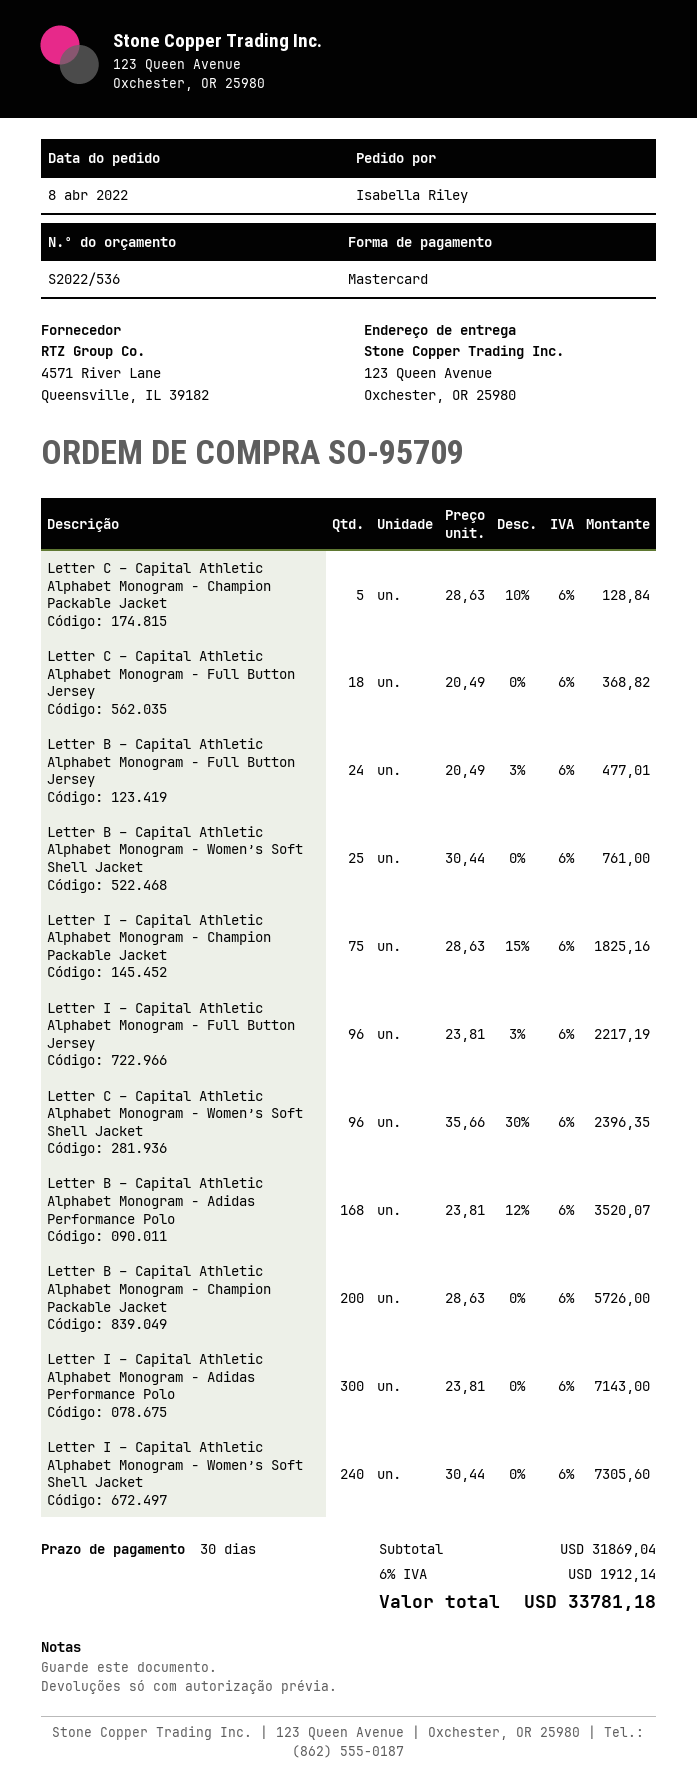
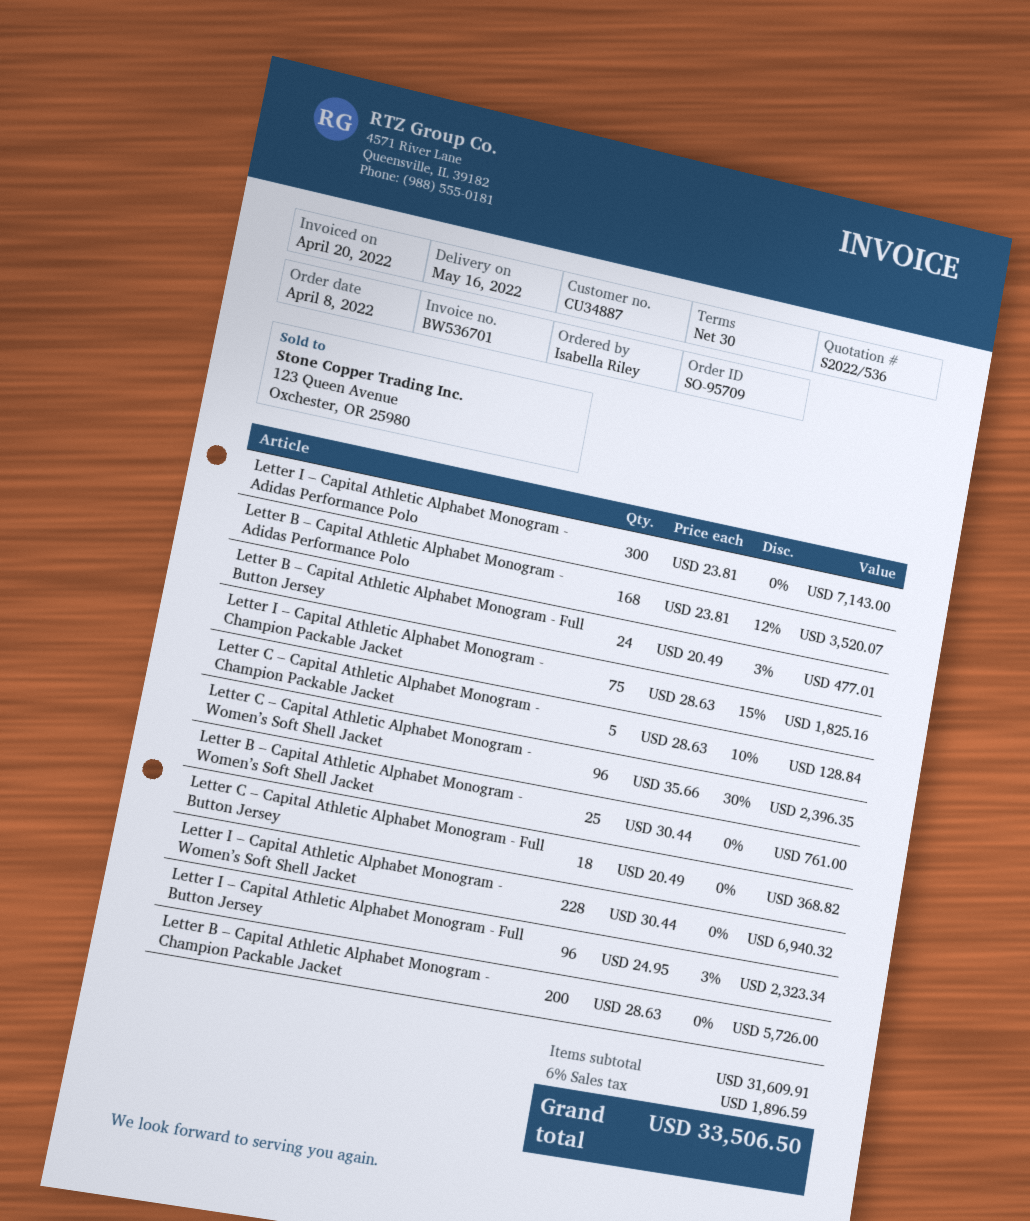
Letter I – Capital Athletic Alphabet Monogram - Full Button Jersey: 96 x 23.81 - 3% = 2217.19 -> 96 x 24.95 - 3% = 2323.34
Letter I – Capital Athletic Alphabet Monogram - Women’s Soft Shell Jacket: 240 x 30.44 = 7305.60 -> 228 x 30.44 = 6940.32
subtotal: 31869.04 -> 31609.91
tax: 6% = 1912.14 -> 6% = 1896.59
total: 33781.18 -> 33506.50

